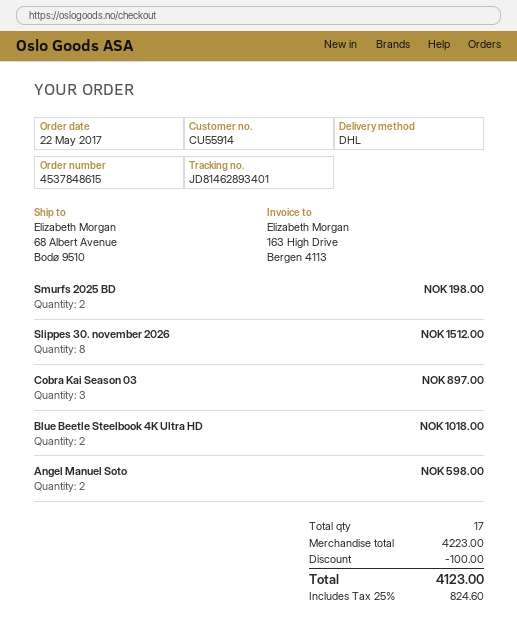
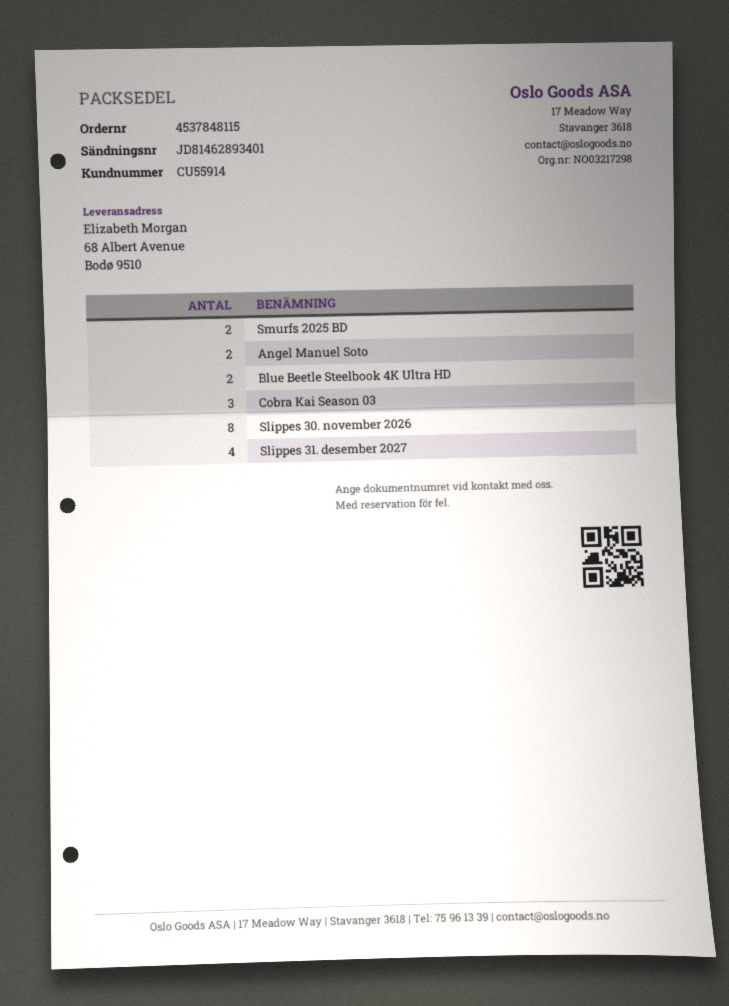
order number: 4537848615 -> 4537848115
Slippes 31. desember 2027: none -> 4

